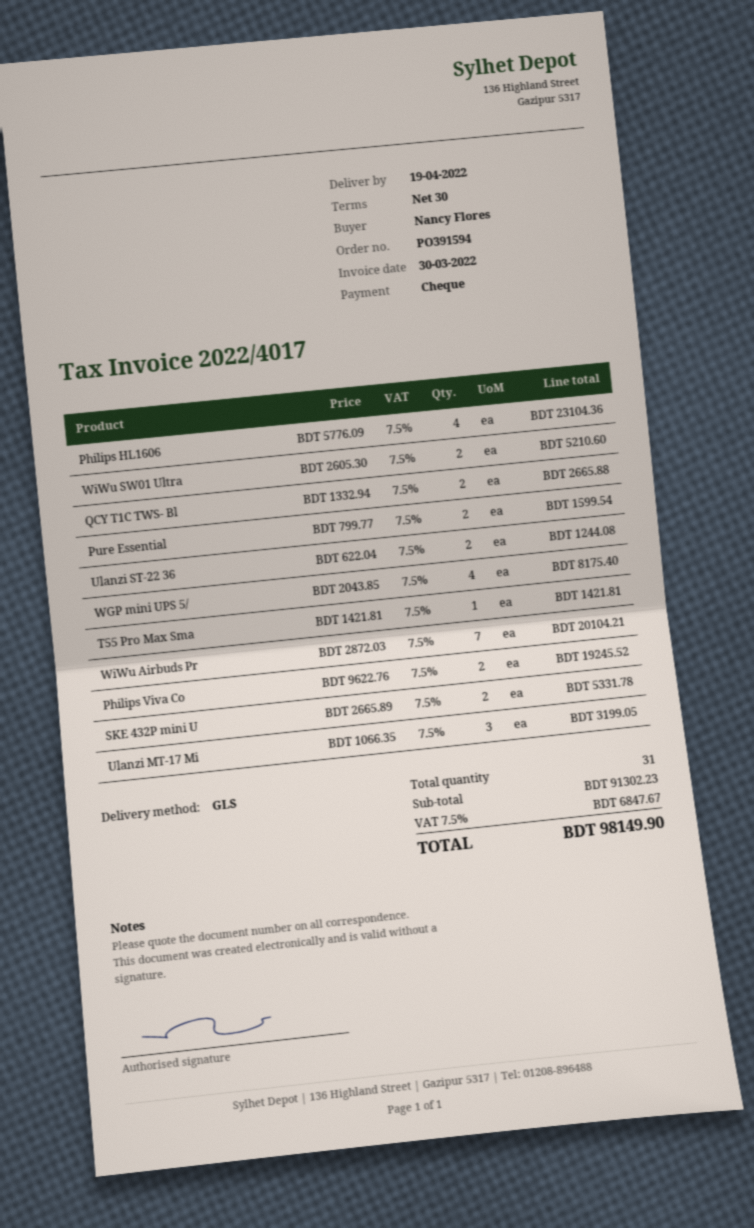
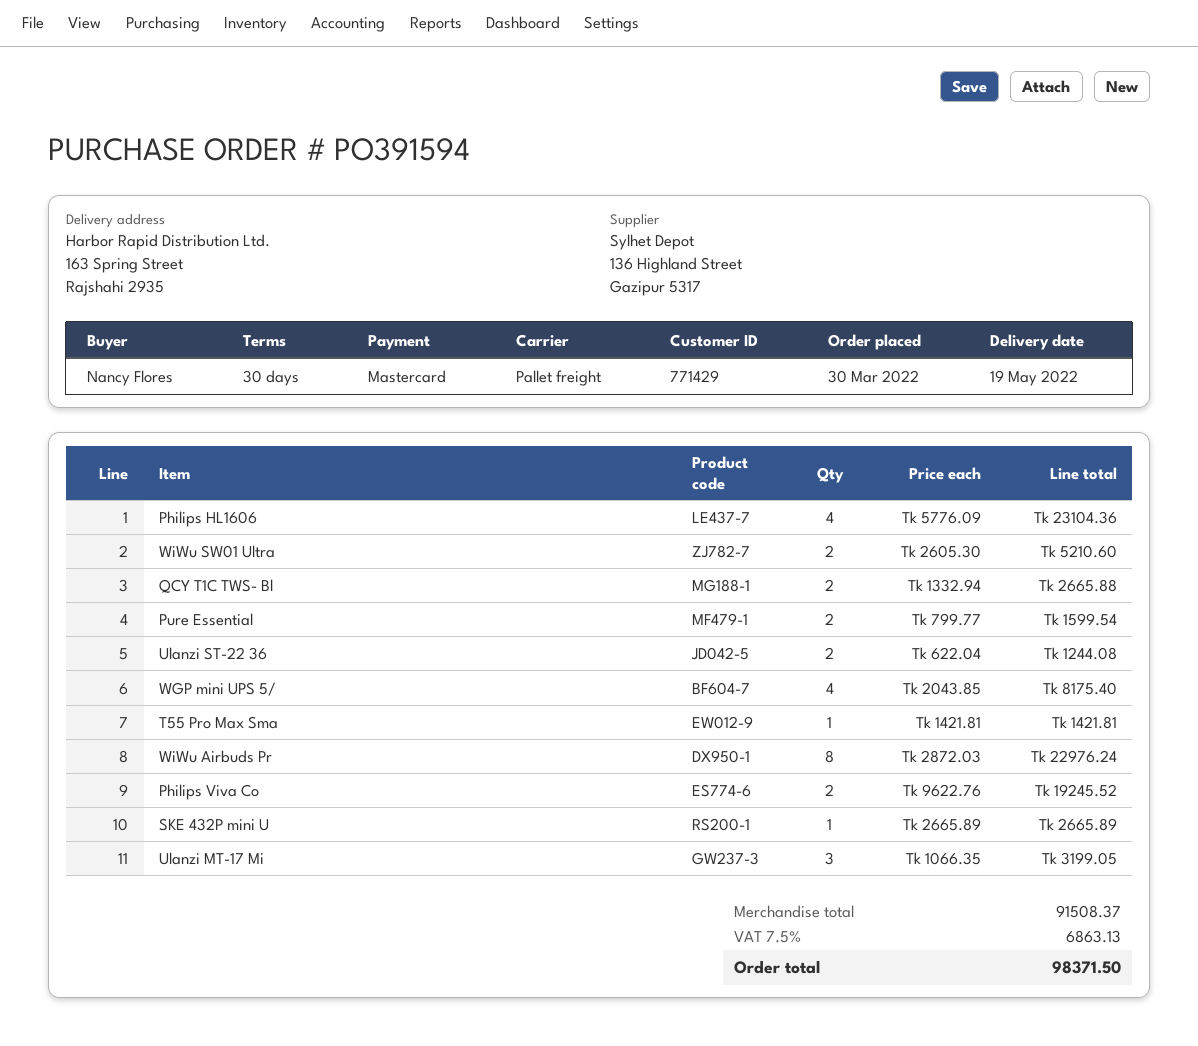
delivery date: 2022-04-19 -> 2022-05-19
payment method: cheque -> Mastercard
shipping method: GLS -> pallet freight
WiWu Airbuds Pr: 7 x 2872.03 = 20104.21 -> 8 x 2872.03 = 22976.24
SKE 432P mini U: 2 x 2665.89 = 5331.78 -> 1 x 2665.89 = 2665.89
subtotal: 91302.23 -> 91508.37
tax: 7.5% = 6847.67 -> 7.5% = 6863.13
total: 98149.90 -> 98371.50

